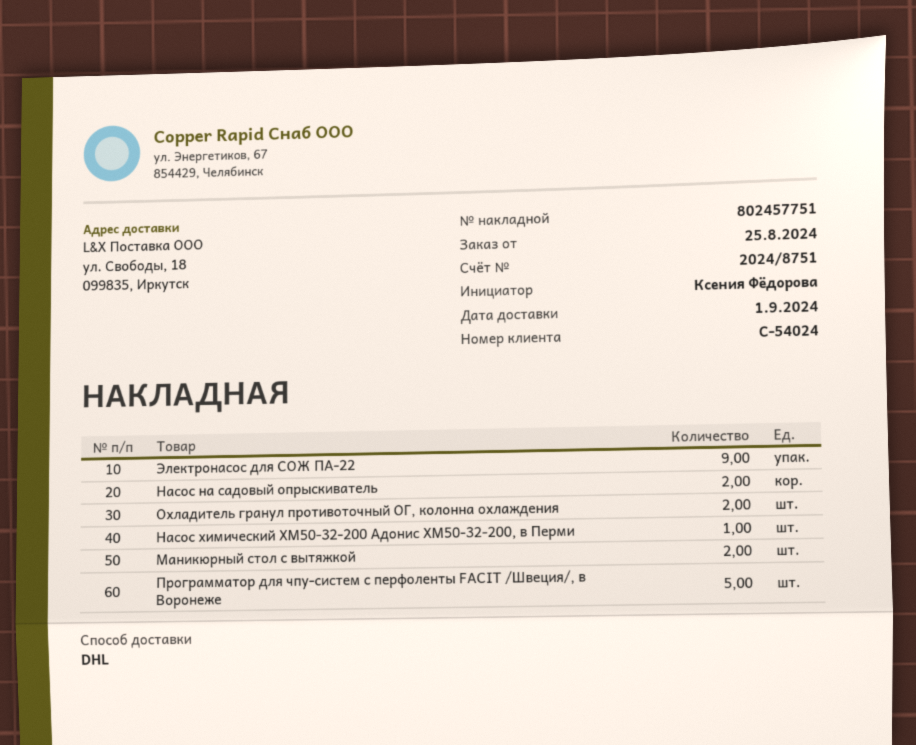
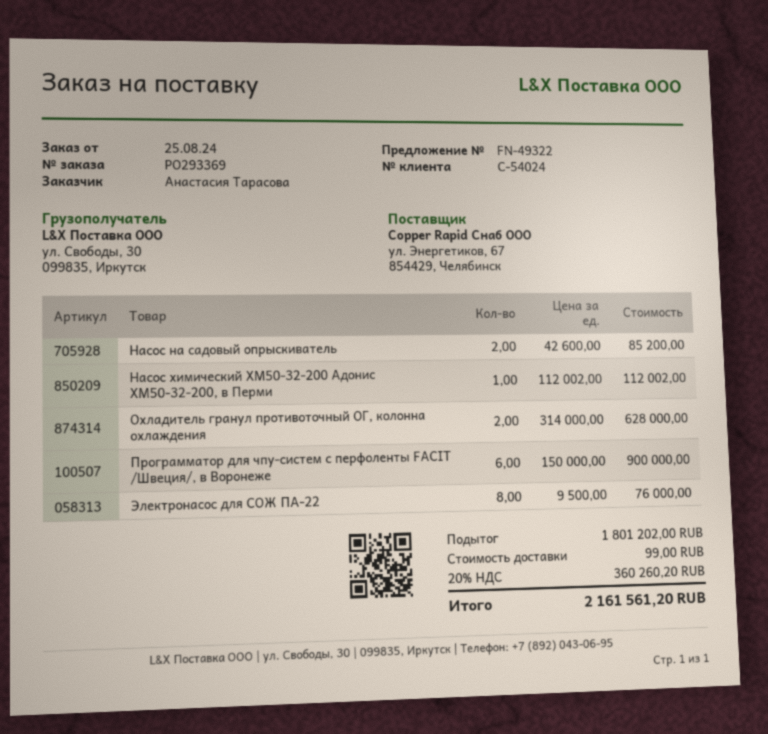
ordered by: Ксения Фёдорова -> Анастасия Тарасова
ship to: ул. Свободы, 18, 099835, Иркутск -> ул. Свободы, 30, 099835, Иркутск
Электронасос для СОЖ ПА-22: 9 -> 8
Маникюрный стол с вытяжкой: 2 -> none
Программатор для чпу-систем с перфоленты FACIT /Швеция/, в Воронеже: 5 -> 6

